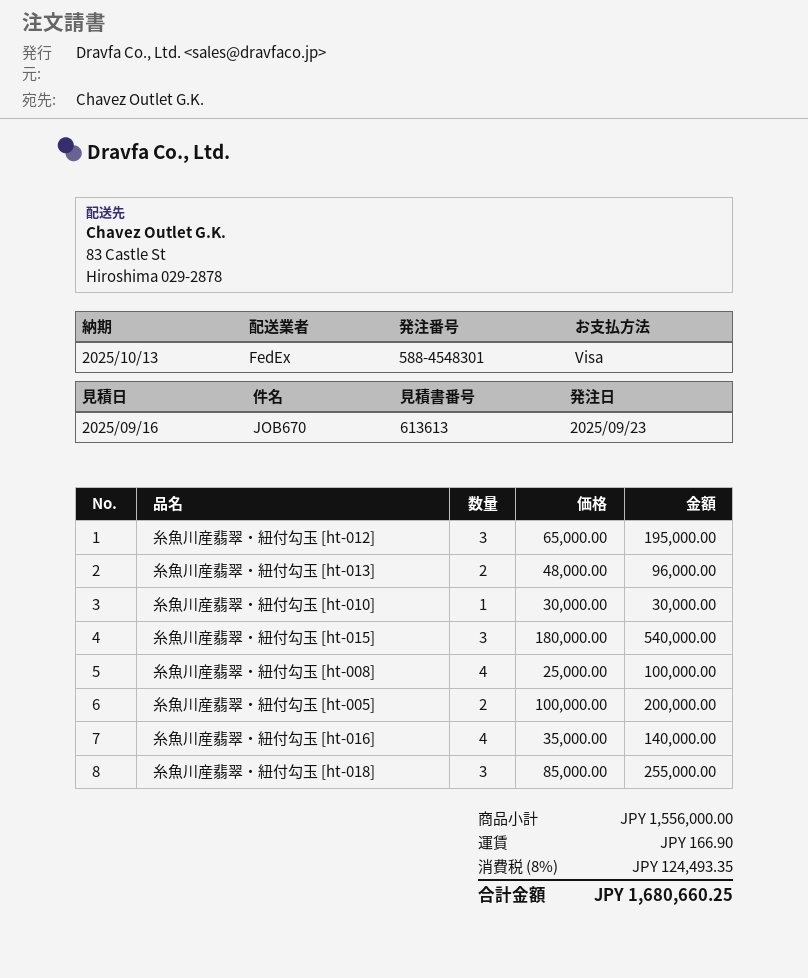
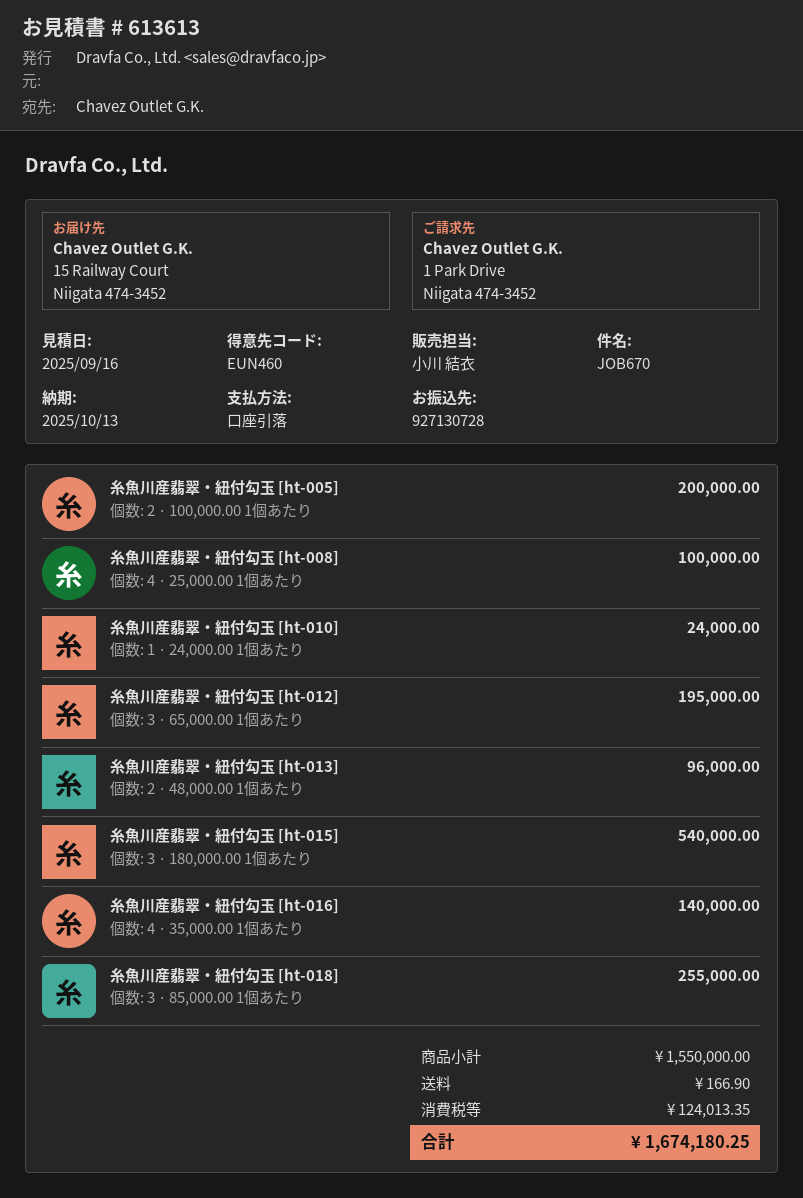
payment method: Visa -> direct debit
ship to: 83 Castle St, Hiroshima 029-2878 -> 15 Railway Court, Niigata 474-3452
糸魚川産翡翠・紐付勾玉 [ht-010]: 1 x 30000.00 = 30000.00 -> 1 x 24000.00 = 24000.00
subtotal: 1556000.00 -> 1550000.00
tax: 124493.35 -> 124013.35
total: 1680660.25 -> 1674180.25

